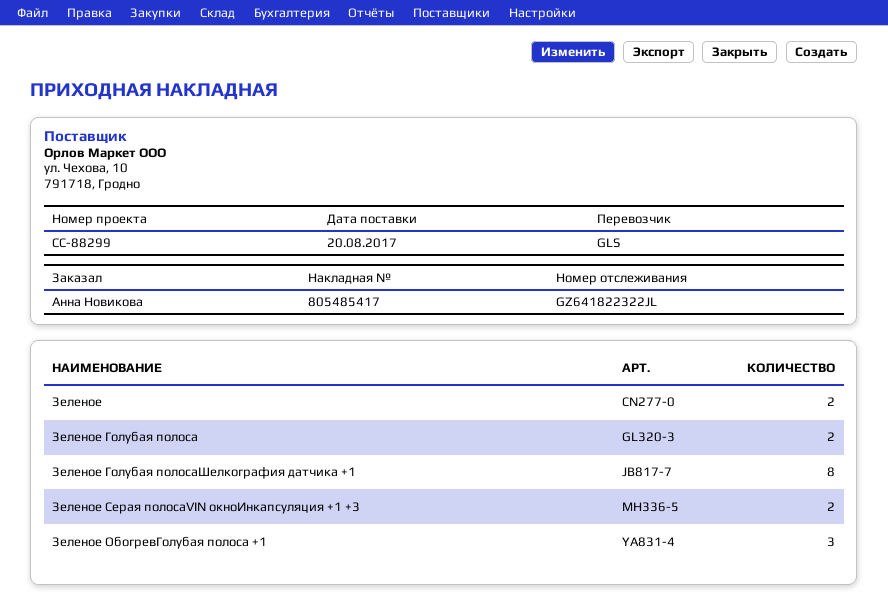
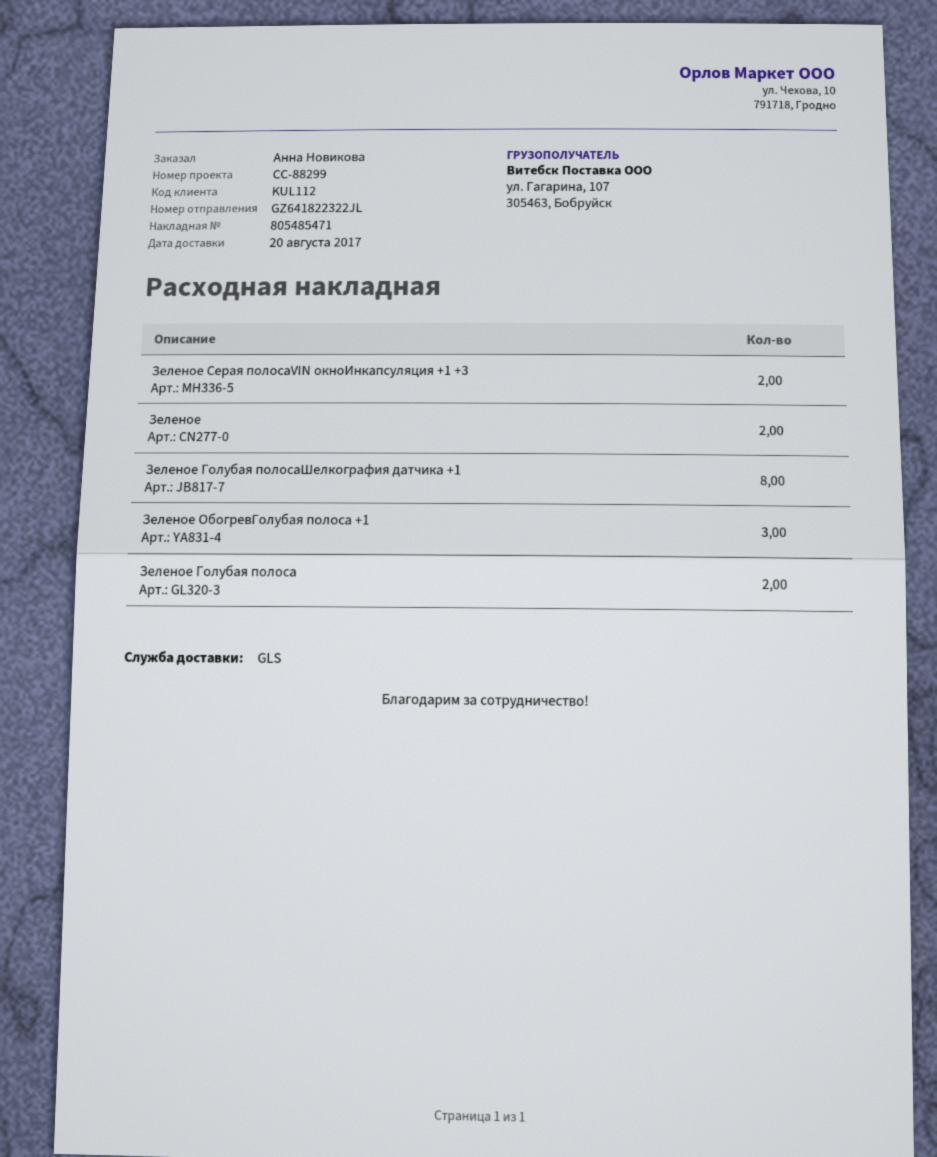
delivery note number: 805485417 -> 805485471

